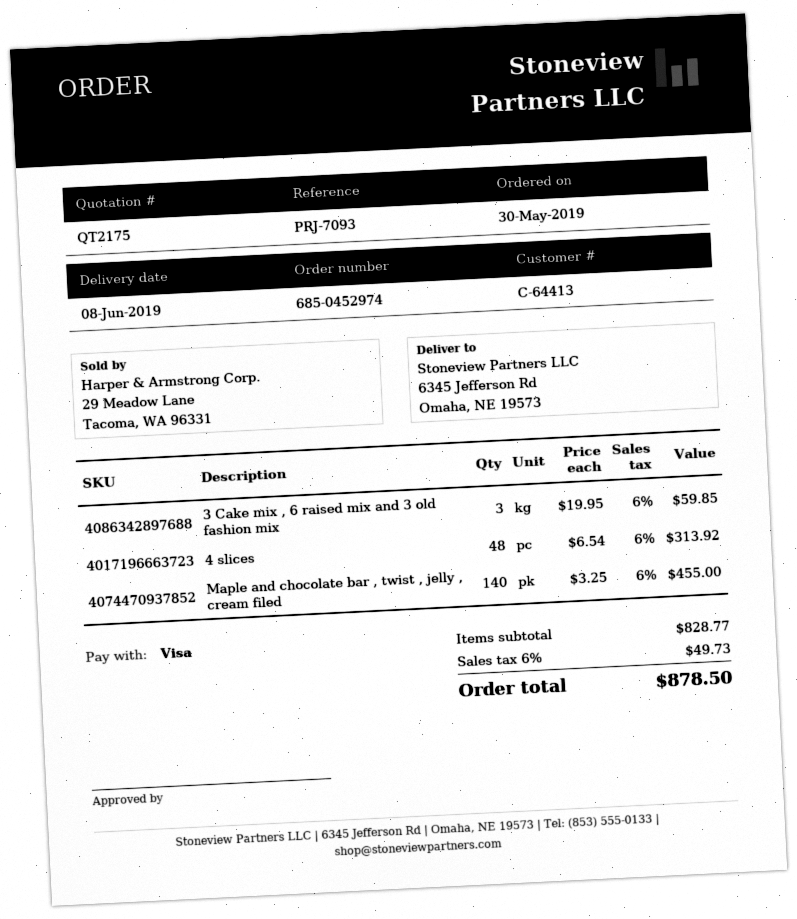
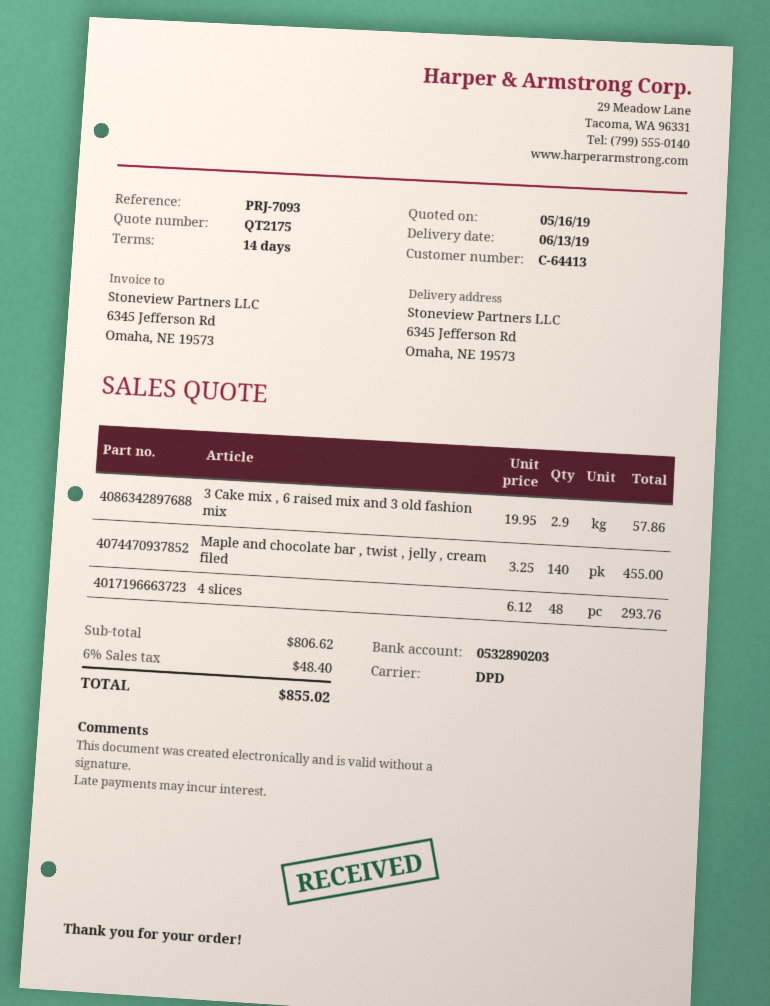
delivery date: 2019-06-08 -> 2019-06-13
3 Cake mix , 6 raised mix and 3 old fashion mix: 3 x 19.95 = 59.85 -> 2.9 x 19.95 = 57.86
4 slices: 48 x 6.54 = 313.92 -> 48 x 6.12 = 293.76
subtotal: 828.77 -> 806.62
tax: 6% = 49.73 -> 6% = 48.40
total: 878.50 -> 855.02

